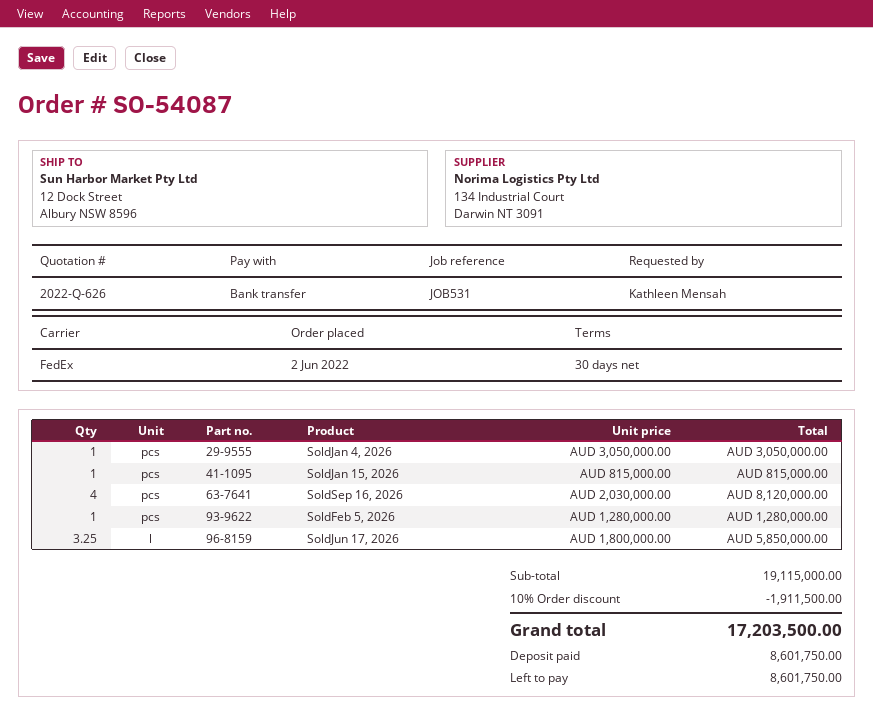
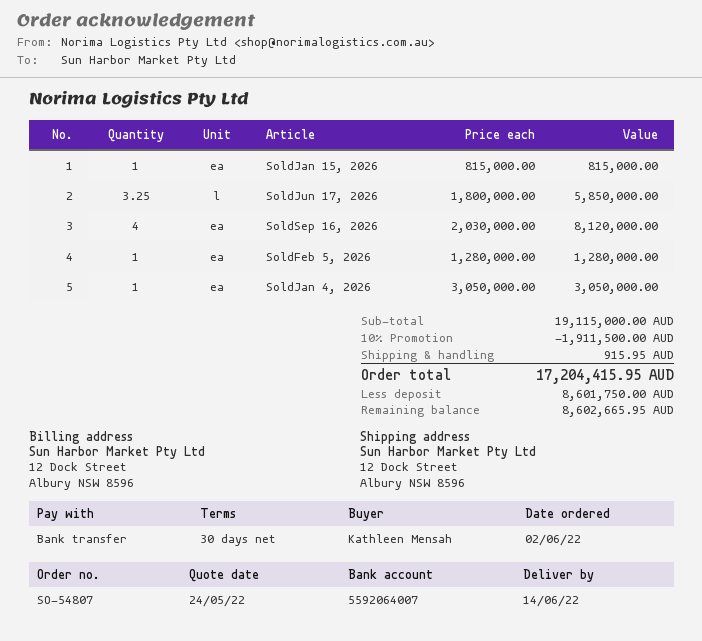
order number: SO-54087 -> SO-54807
shipping: none -> 915.95
total: 17203500.00 -> 17204415.95
balance: 8601750.00 -> 8602665.95

